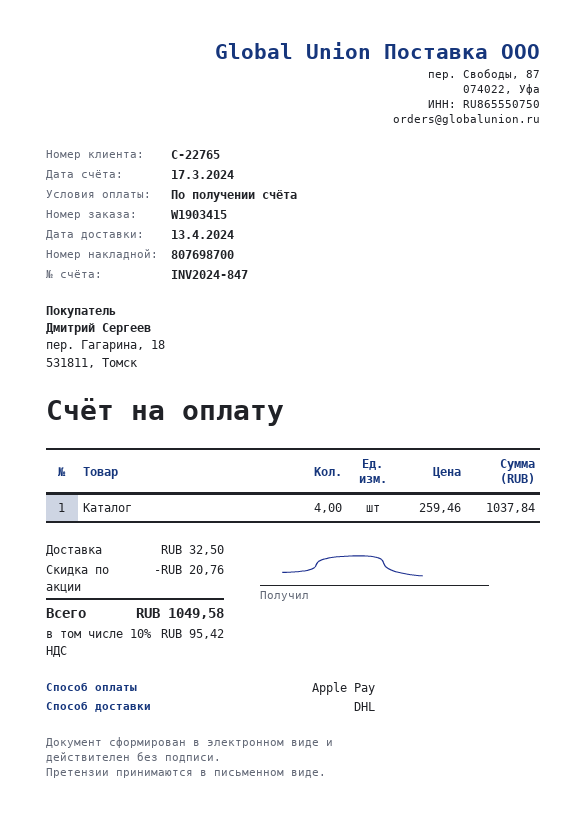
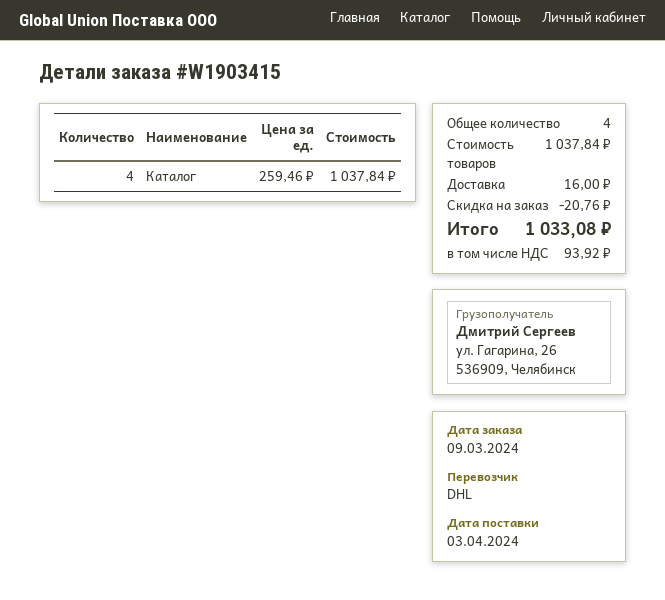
delivery date: 2024-04-13 -> 2024-04-03
shipping: 32.50 -> 16.00
tax: 95.42 -> 93.92
total: 1049.58 -> 1033.08

